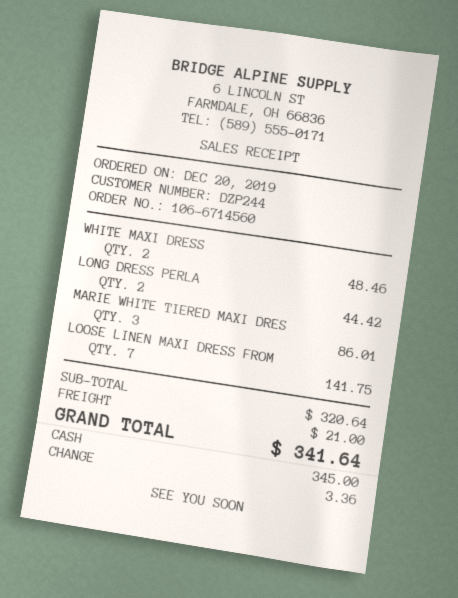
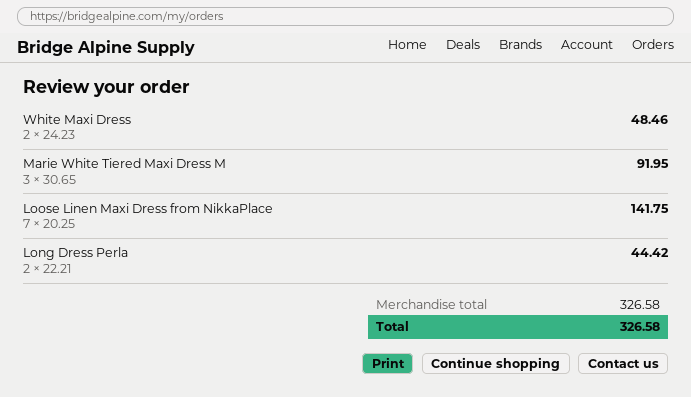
MARIE WHITE TIERED MAXI DRES: 3 for 86.01 -> 3 for 91.95
subtotal: 320.64 -> 326.58
shipping: 21.00 -> none
total: 341.64 -> 326.58

